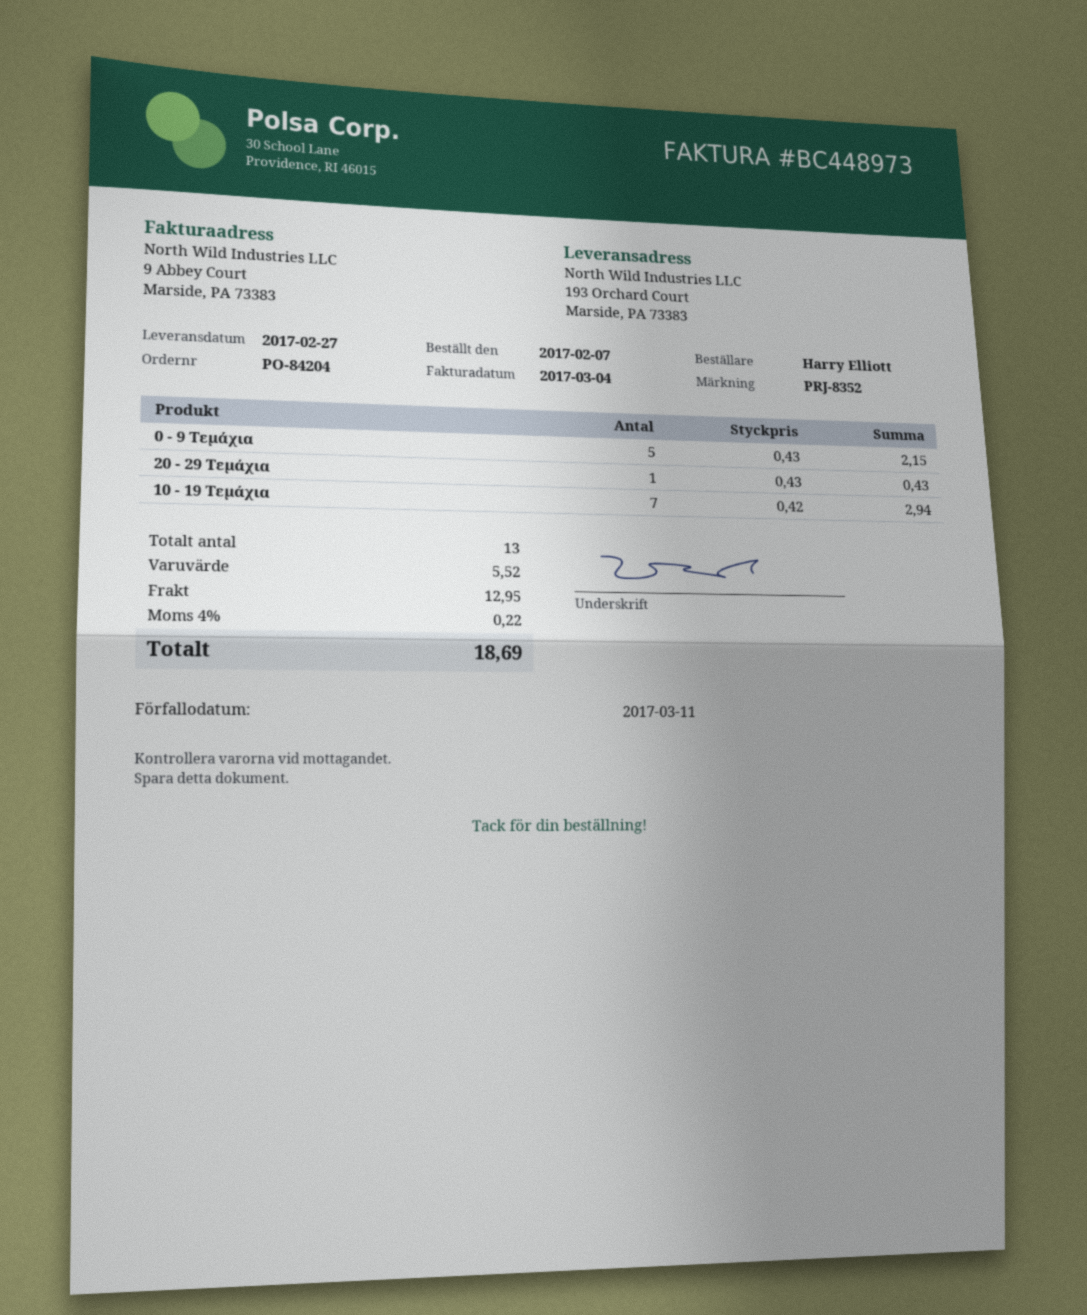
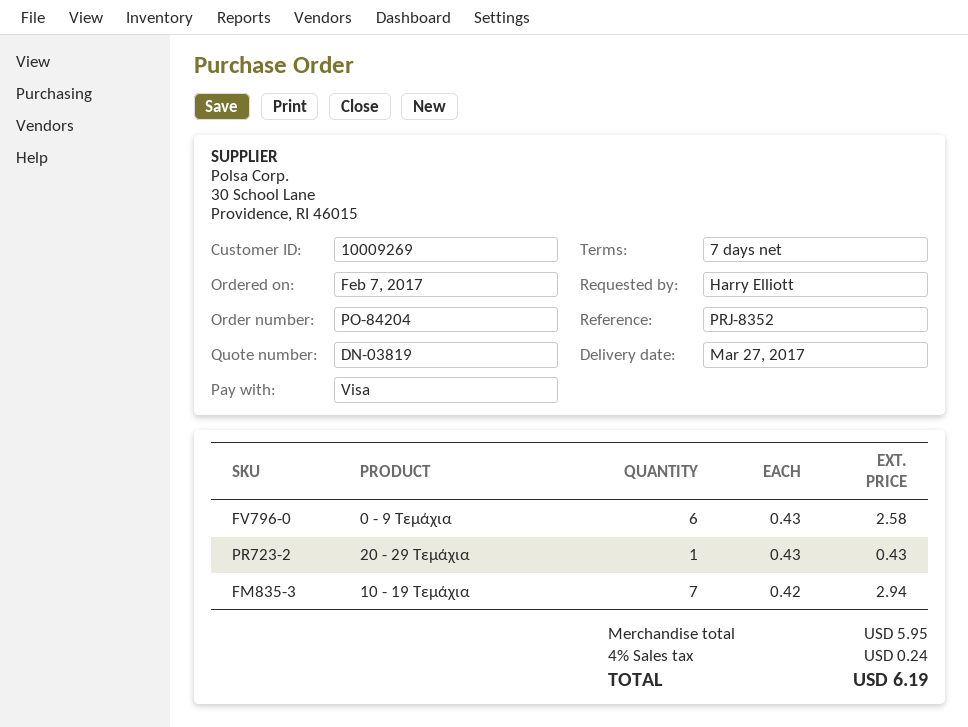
delivery date: 2017-02-27 -> 2017-03-27
0 - 9 Τεμάχια: 5 x 0.43 = 2.15 -> 6 x 0.43 = 2.58
subtotal: 5.52 -> 5.95
shipping: 12.95 -> none
tax: 4% = 0.22 -> 4% = 0.24
total: 18.69 -> 6.19

